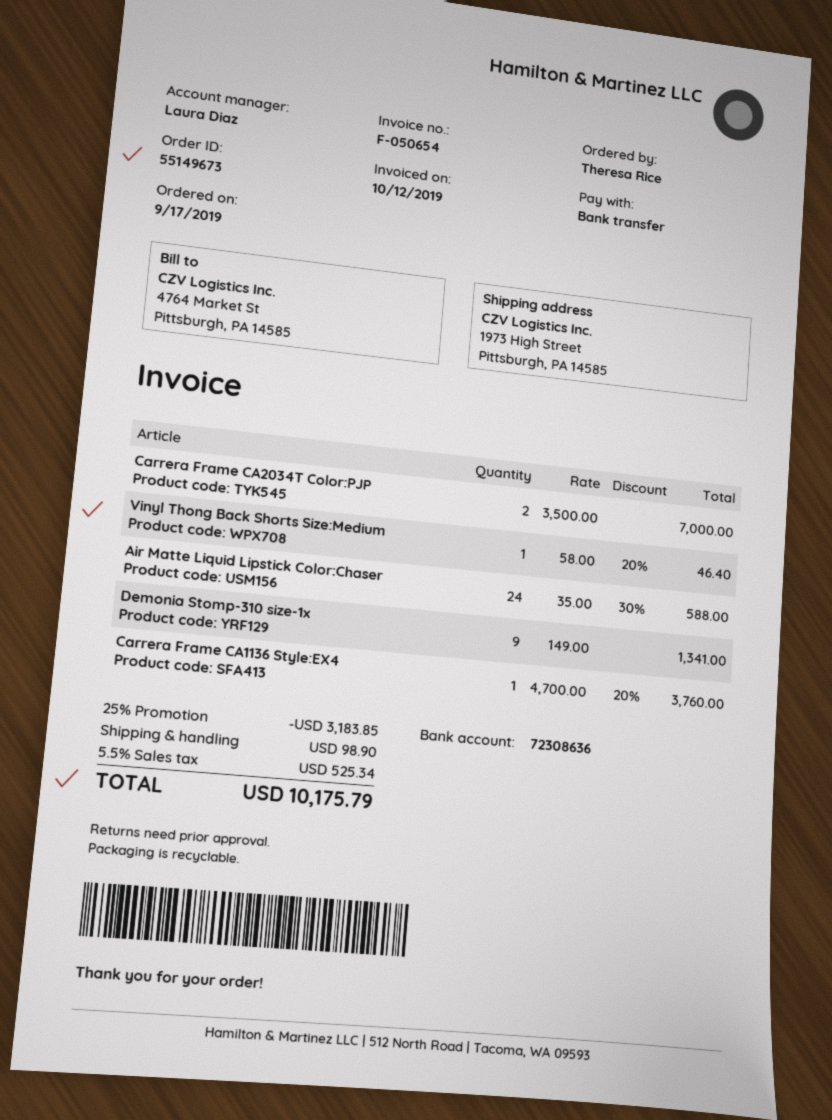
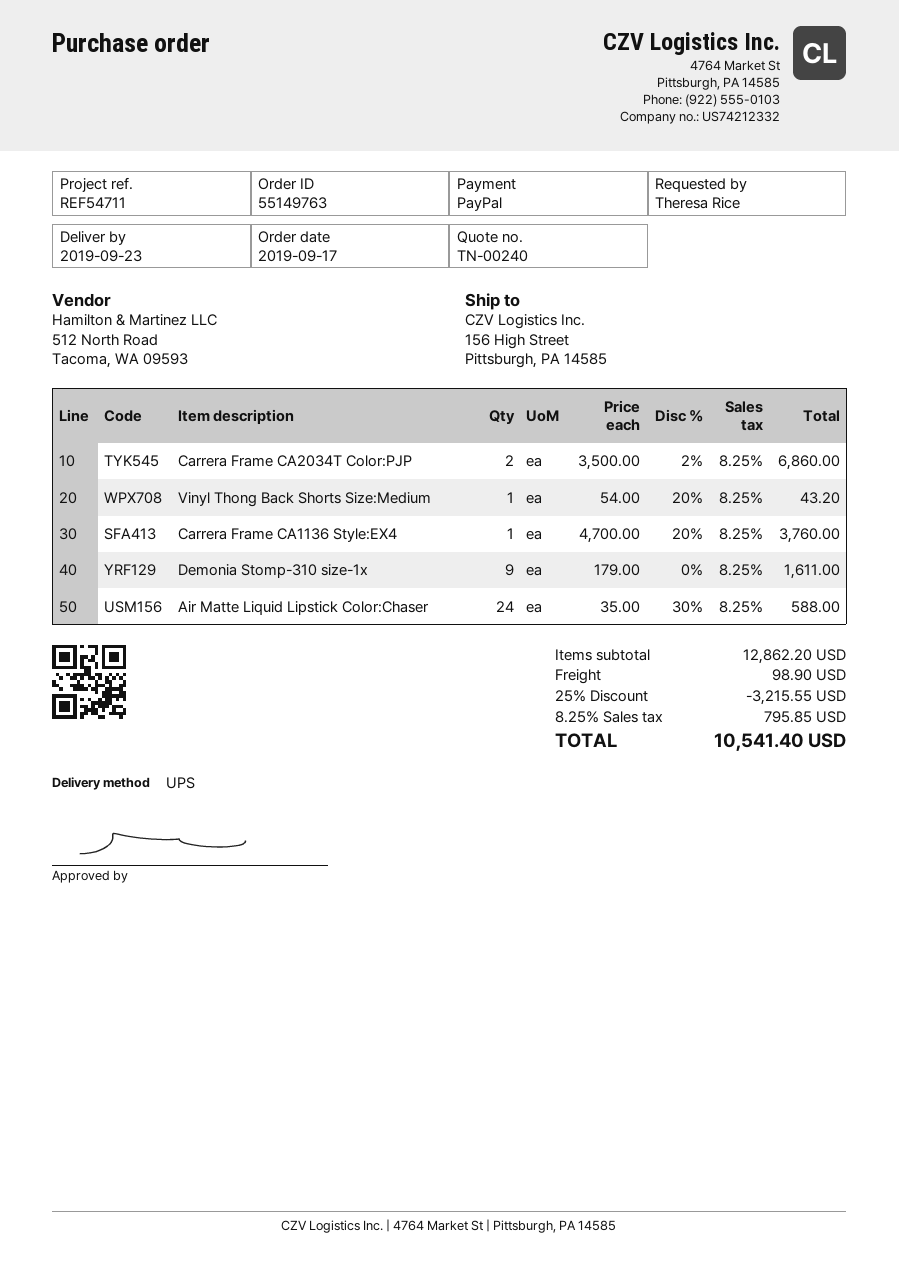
order number: 55149673 -> 55149763
payment method: bank transfer -> PayPal
ship to: 1973 High Street, Pittsburgh, PA 14585 -> 156 High Street, Pittsburgh, PA 14585
Carrera Frame CA2034T Color:PJP: 2 x 3500.00 = 7000.00 -> 2 x 3500.00 - 2% = 6860.00
Vinyl Thong Back Shorts Size:Medium: 1 x 58.00 - 20% = 46.40 -> 1 x 54.00 - 20% = 43.20
Demonia Stomp-310 size-1x: 9 x 149.00 = 1341.00 -> 9 x 179.00 = 1611.00
discount: 25% = 3183.85 -> 25% = 3215.55
tax: 5.5% = 525.34 -> 8.25% = 795.85
total: 10175.79 -> 10541.40

